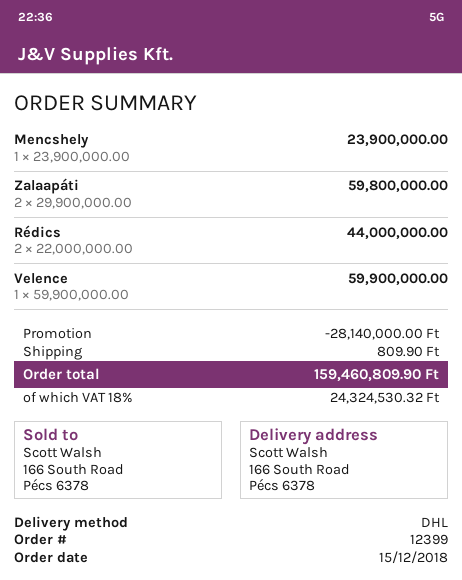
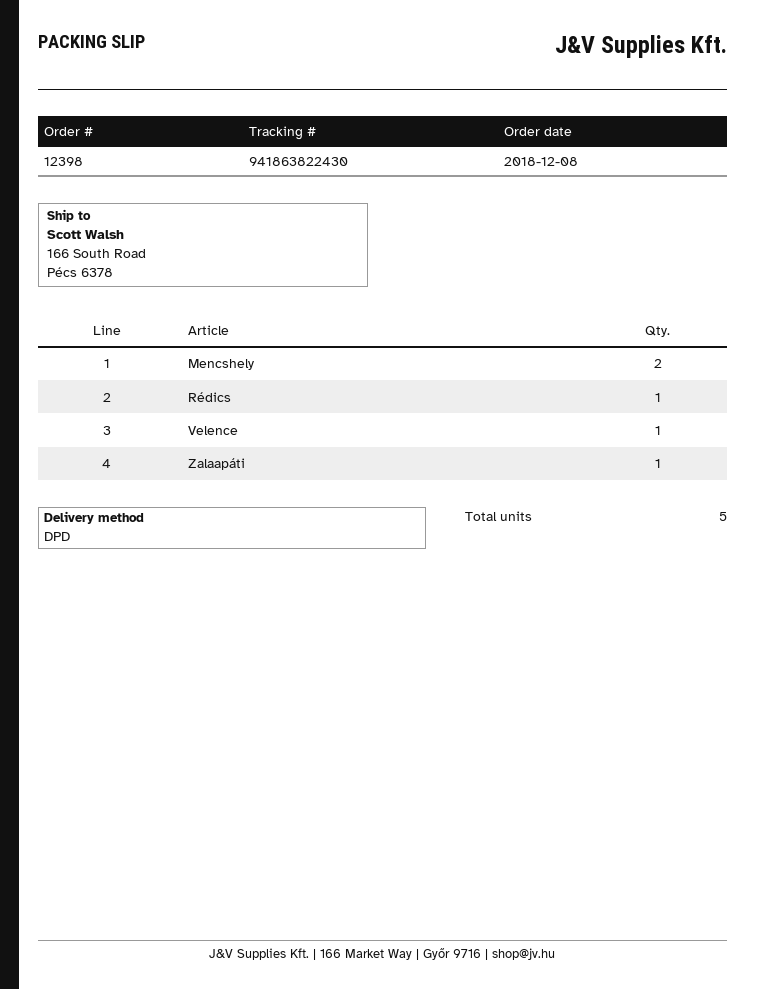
order number: 12399 -> 12398
order date: 2018-12-15 -> 2018-12-08
shipping method: DHL -> DPD
Mencshely: 1 -> 2
Zalaapáti: 2 -> 1
Rédics: 2 -> 1

